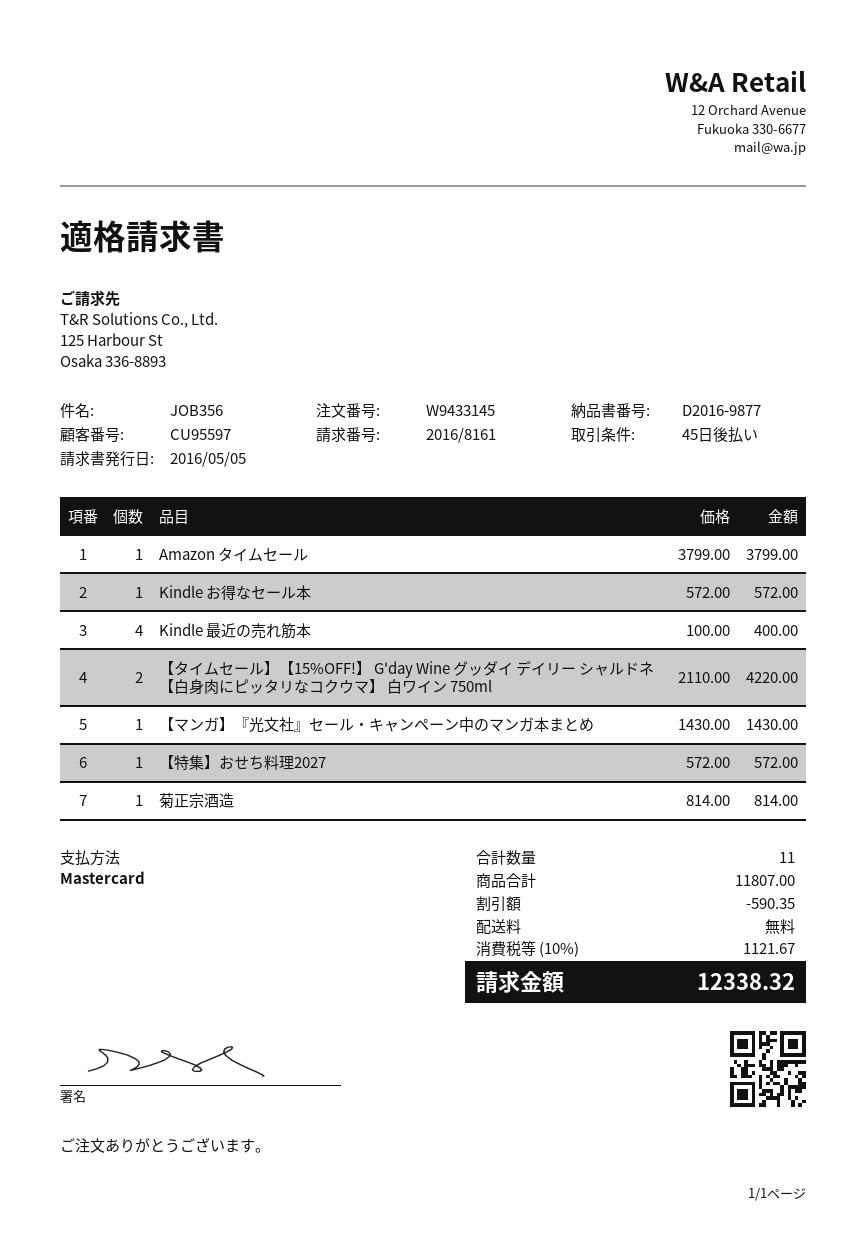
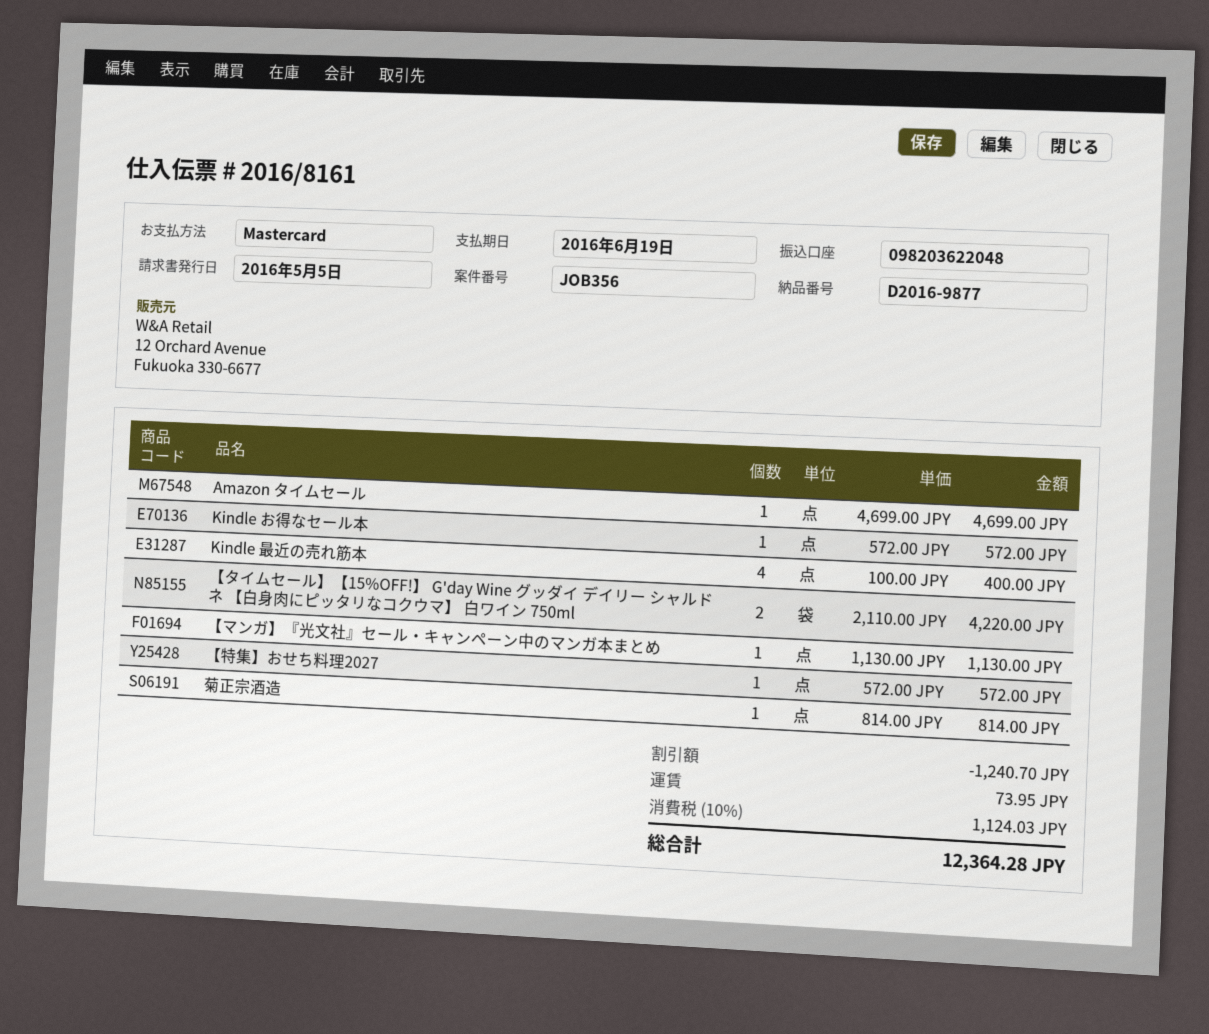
Amazon タイムセール: 1 x 3799.00 = 3799.00 -> 1 x 4699.00 = 4699.00
【マンガ】『光文社』セール・キャンペーン中のマンガ本まとめ: 1 x 1430.00 = 1430.00 -> 1 x 1130.00 = 1130.00
discount: 590.35 -> 1240.70
shipping: 0.00 -> 73.95
tax: 10% = 1121.67 -> 10% = 1124.03
total: 12338.32 -> 12364.28

